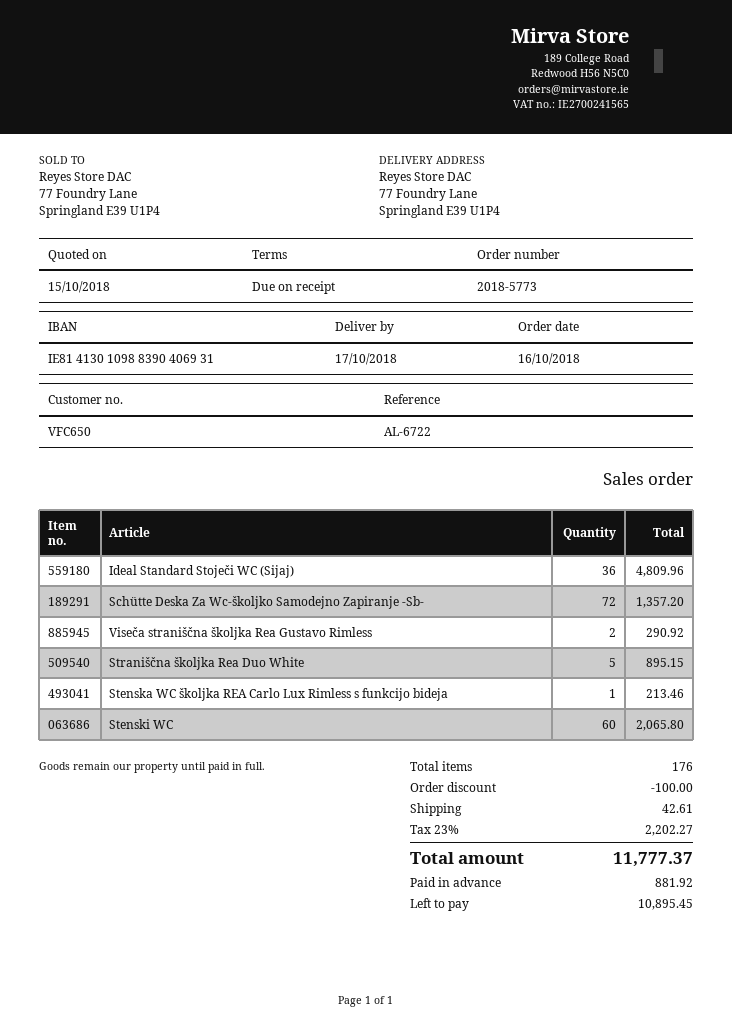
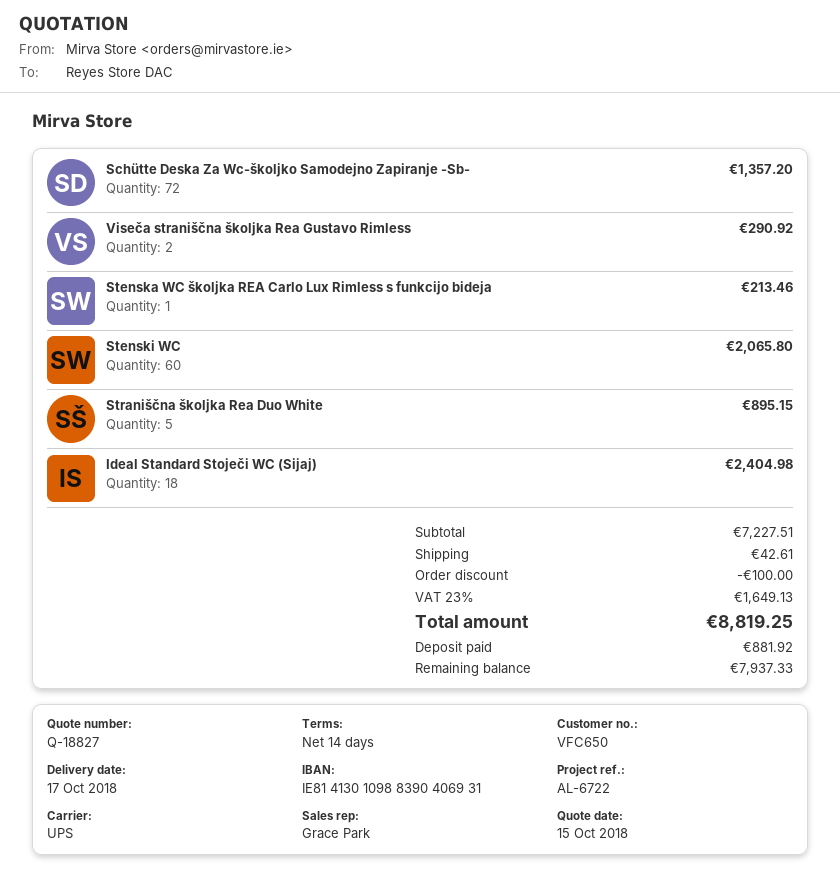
payment terms: on receipt -> 14 days
Ideal Standard Stoječi WC (Sijaj): 36 for 4809.96 -> 18 for 2404.98
tax: 23% = 2202.27 -> 23% = 1649.13
total: 11777.37 -> 8819.25
balance: 10895.45 -> 7937.33

